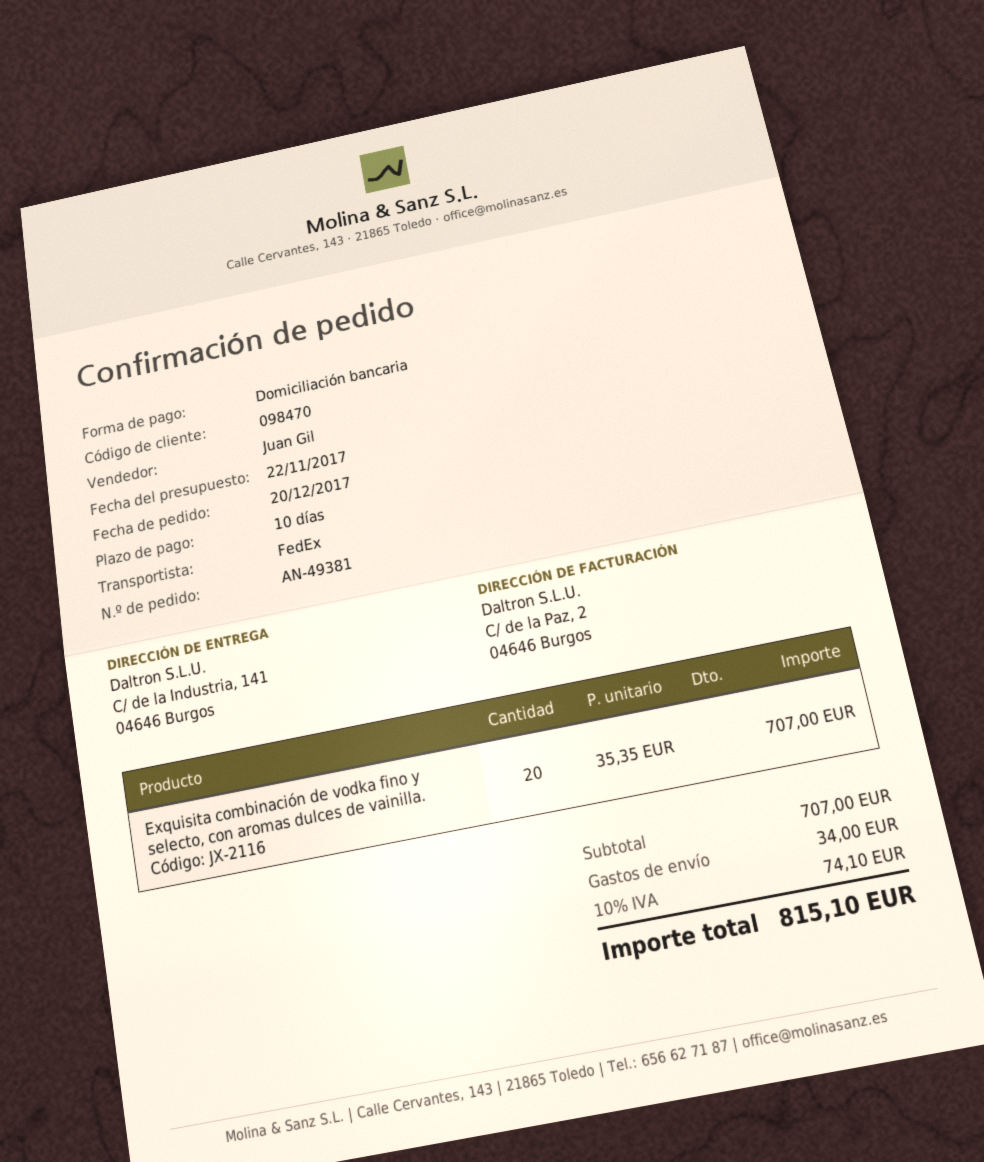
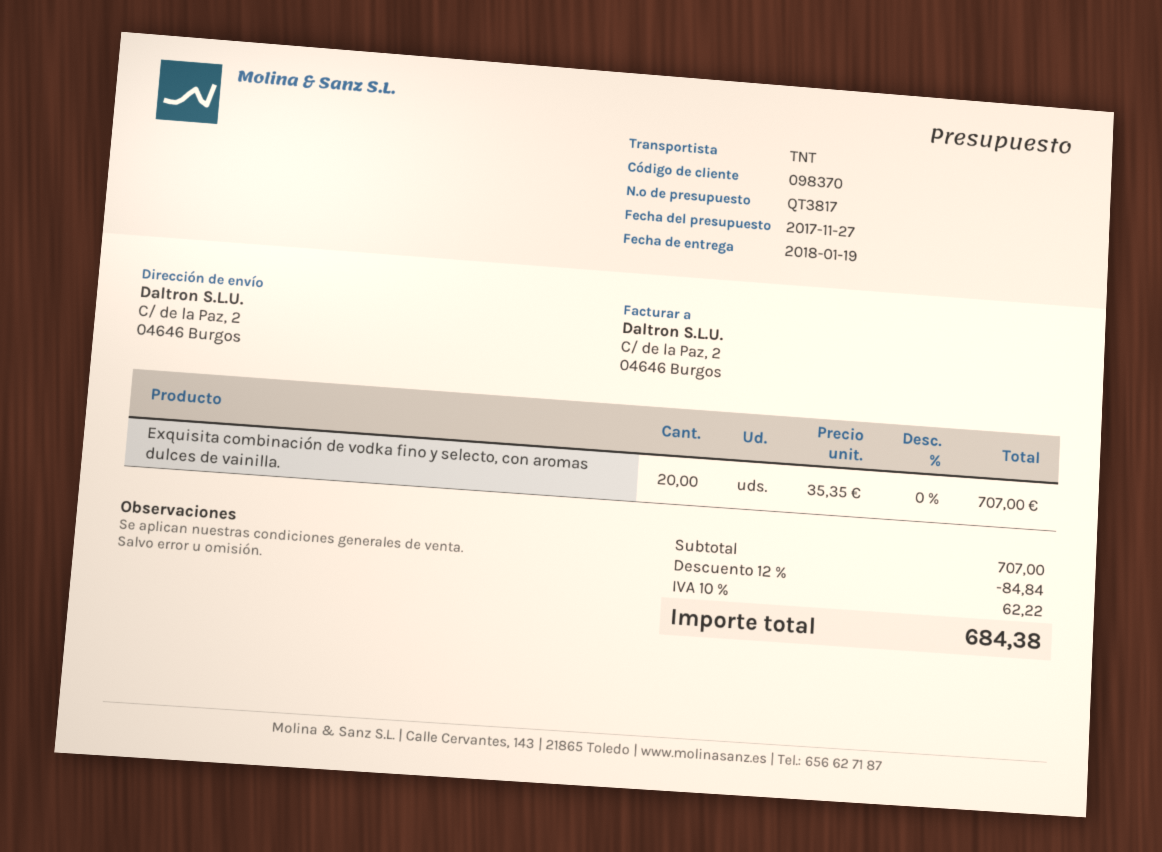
quote date: 2017-11-22 -> 2017-11-27
customer number: 098470 -> 098370
shipping method: FedEx -> TNT
ship to: C/ de la Industria, 141, 04646 Burgos -> C/ de la Paz, 2, 04646 Burgos
discount: none -> 12% = 84.84
shipping: 34.00 -> none
tax: 10% = 74.10 -> 10% = 62.22
total: 815.10 -> 684.38

